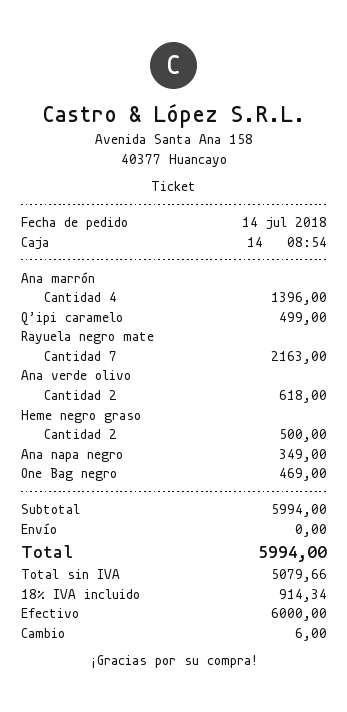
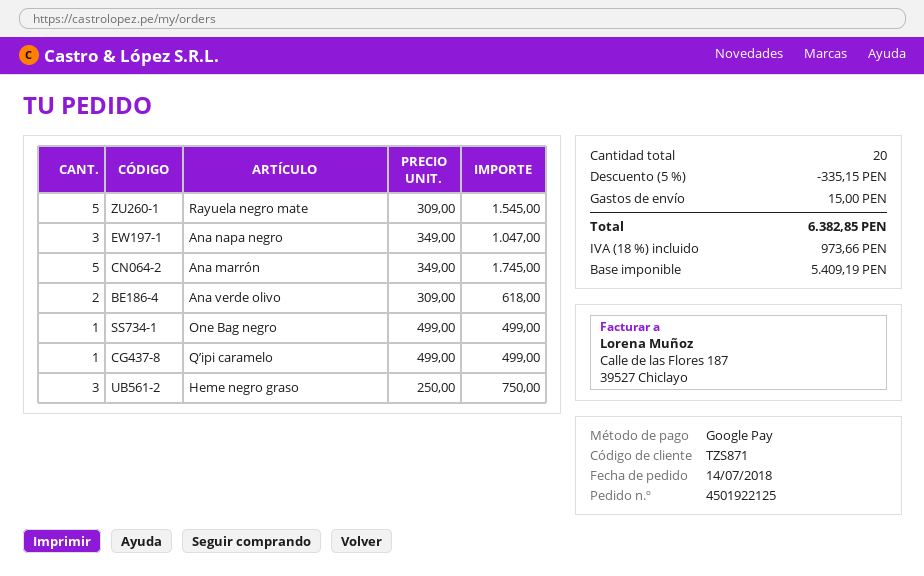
payment method: cash -> Google Pay
Ana marrón: 4 for 1396.00 -> 5 for 1745.00
Rayuela negro mate: 7 for 2163.00 -> 5 for 1545.00
Heme negro graso: 2 for 500.00 -> 3 for 750.00
Ana napa negro: 1 for 349.00 -> 3 for 1047.00
One Bag negro: 1 for 469.00 -> 1 for 499.00
discount: none -> 5% = 335.15
shipping: 0.00 -> 15.00
net: 5079.66 -> 5409.19
tax: 18% = 914.34 -> 18% = 973.66
total: 5994.00 -> 6382.85

